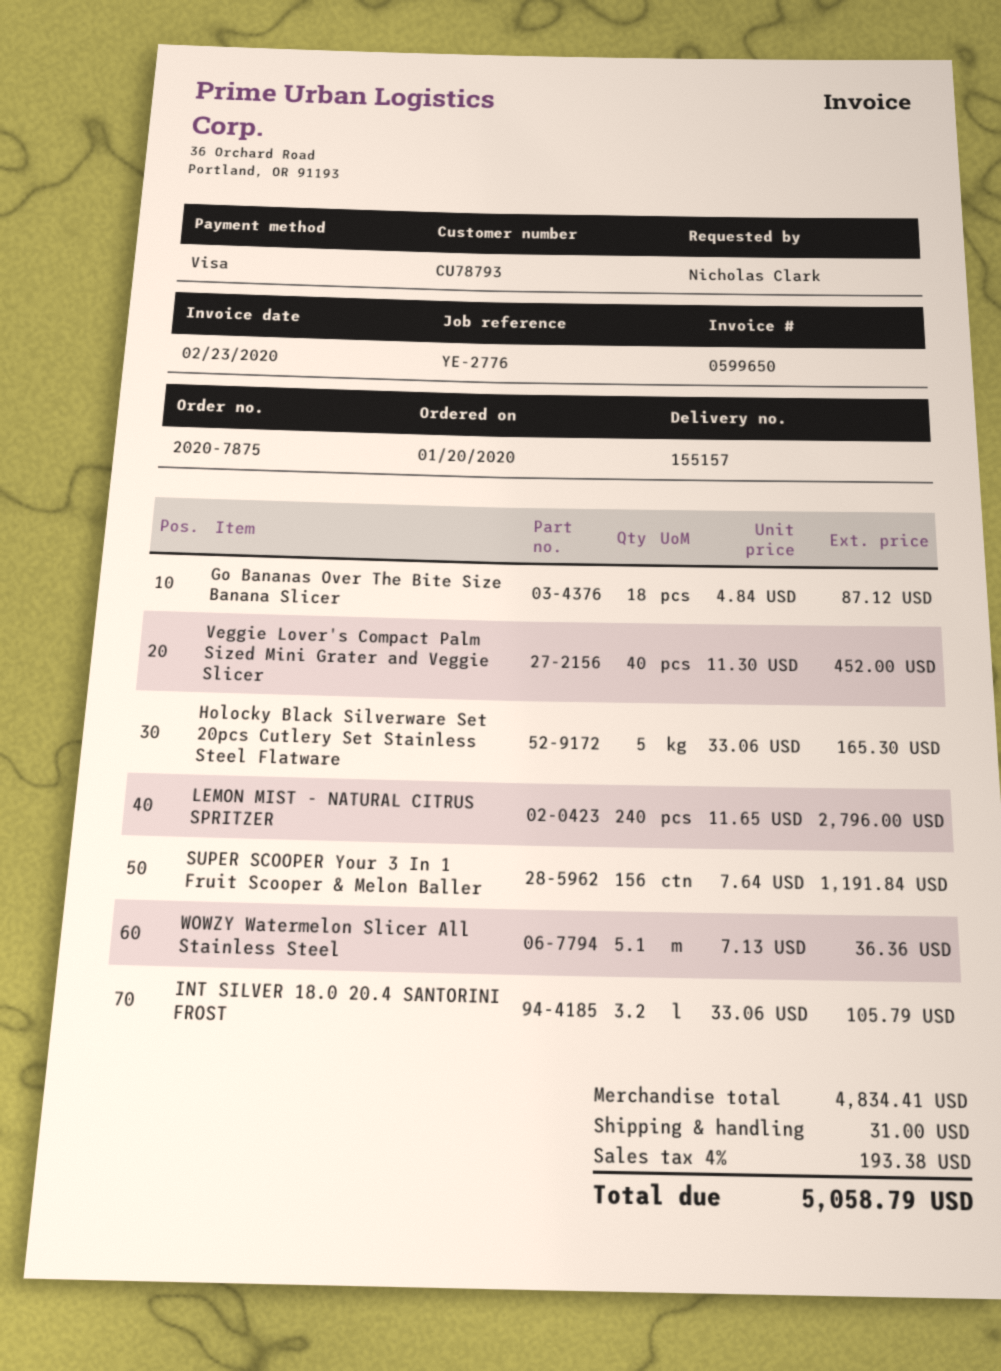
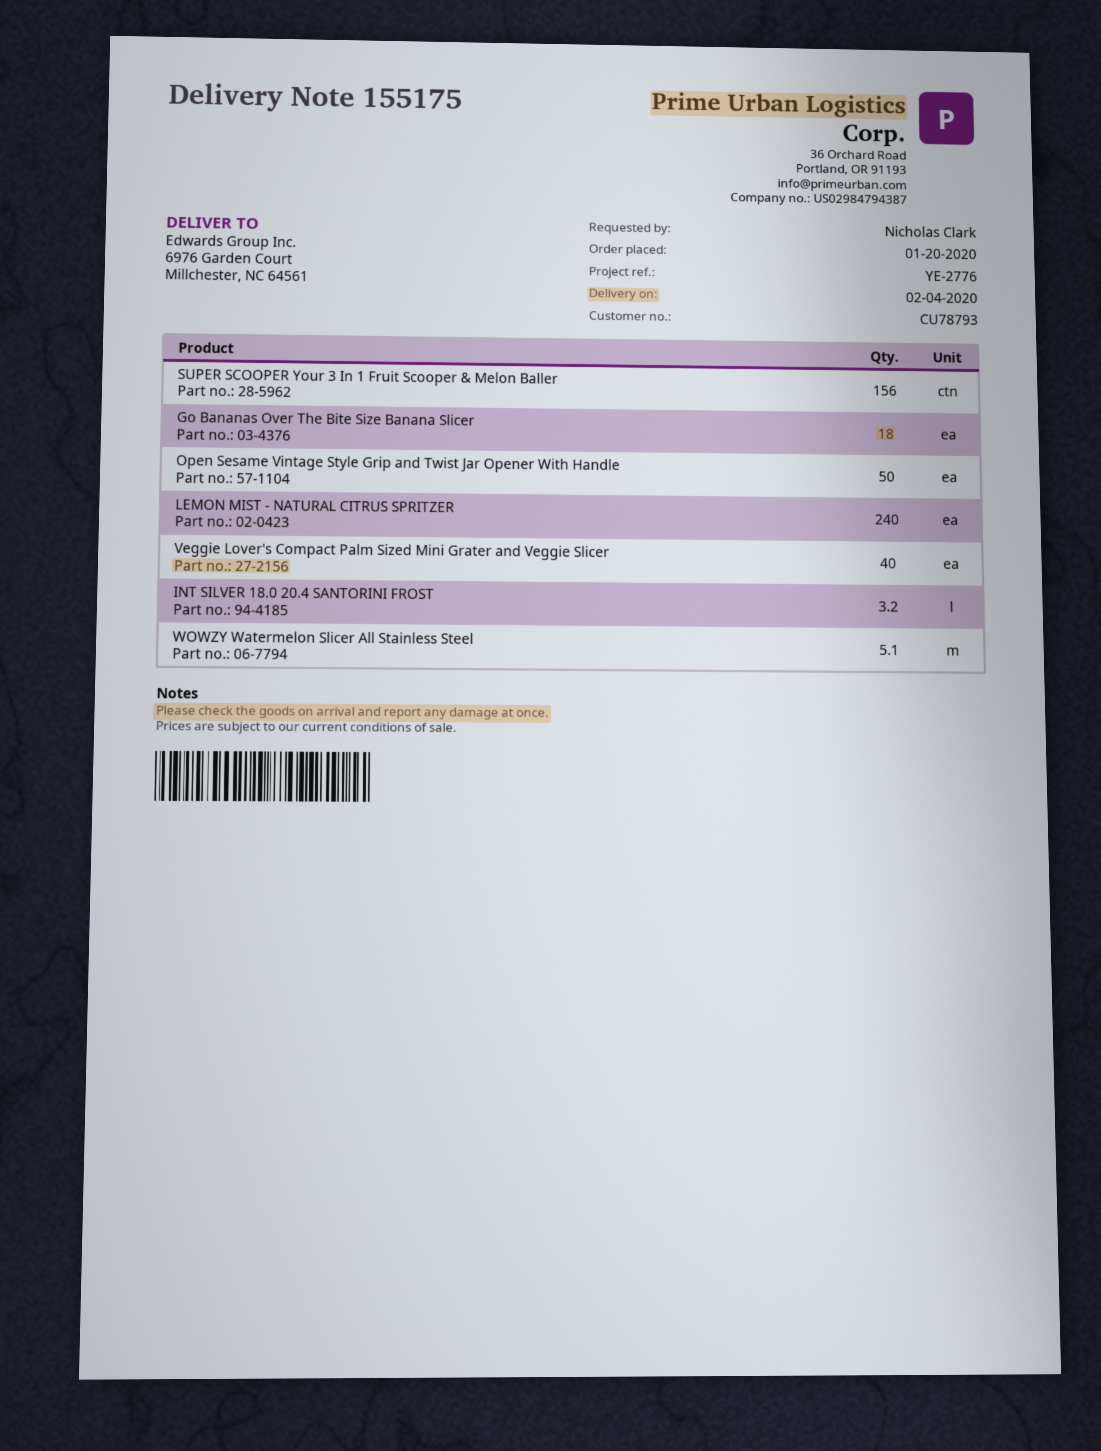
delivery note number: 155157 -> 155175
Holocky Black Silverware Set 20pcs Cutlery Set Stainless Steel Flatware: 5 -> none
Open Sesame Vintage Style Grip and Twist Jar Opener With Handle: none -> 50

